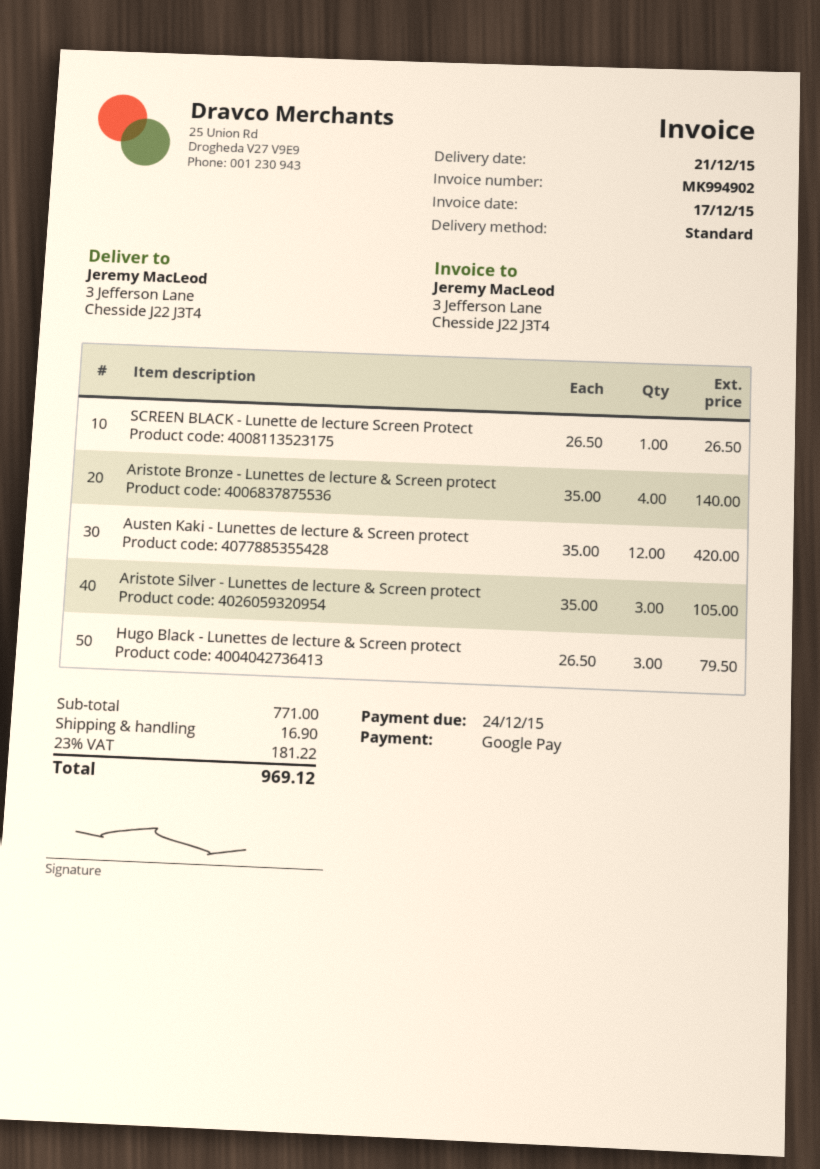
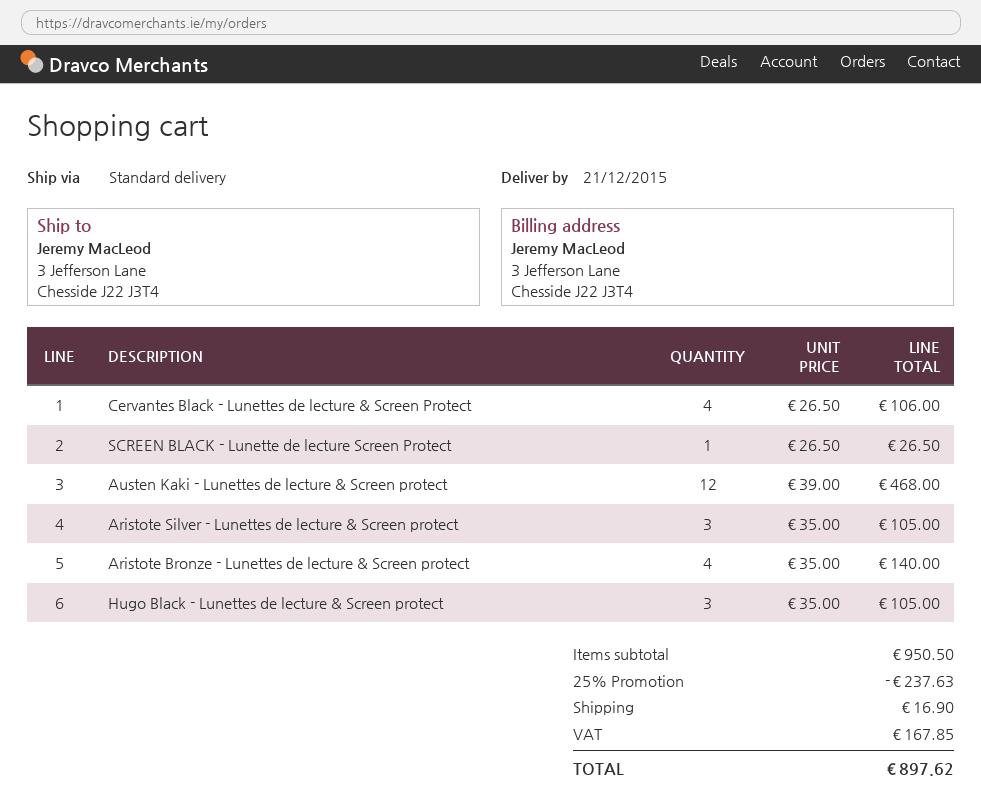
Austen Kaki - Lunettes de lecture & Screen protect: 12 x 35.00 = 420.00 -> 12 x 39.00 = 468.00
Hugo Black - Lunettes de lecture & Screen protect: 3 x 26.50 = 79.50 -> 3 x 35.00 = 105.00
Cervantes Black - Lunettes de lecture & Screen Protect: none -> 4 x 26.50 = 106.00
subtotal: 771.00 -> 950.50
discount: none -> 25% = 237.63
tax: 181.22 -> 167.85
total: 969.12 -> 897.62

